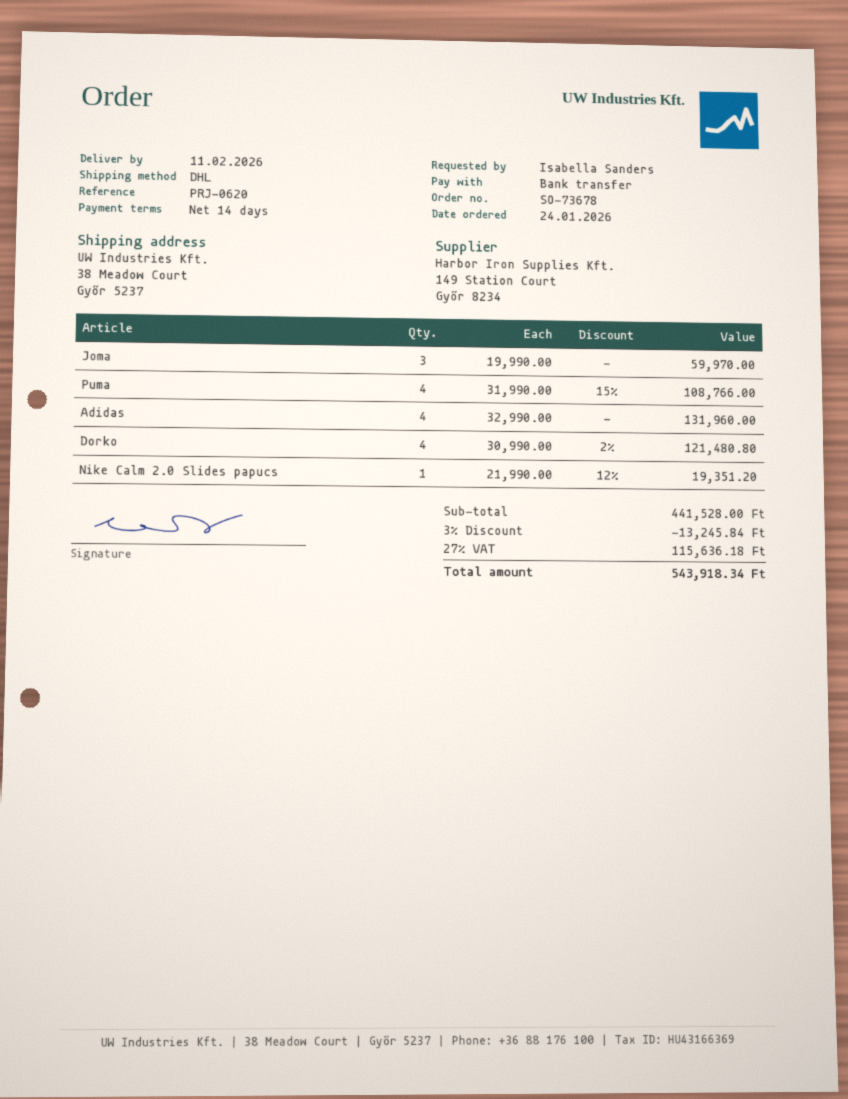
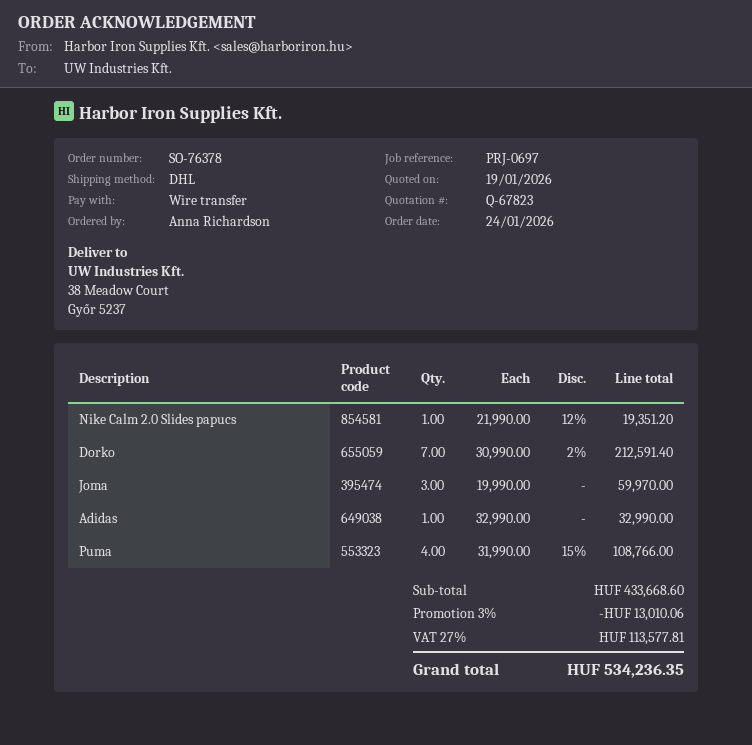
order number: SO-73678 -> SO-76378
reference: PRJ-0620 -> PRJ-0697
ordered by: Isabella Sanders -> Anna Richardson
Adidas: 4 x 32990.00 = 131960.00 -> 1 x 32990.00 = 32990.00
Dorko: 4 x 30990.00 - 2% = 121480.80 -> 7 x 30990.00 - 2% = 212591.40
subtotal: 441528.00 -> 433668.60
discount: 3% = 13245.84 -> 3% = 13010.06
tax: 27% = 115636.18 -> 27% = 113577.81
total: 543918.34 -> 534236.35

